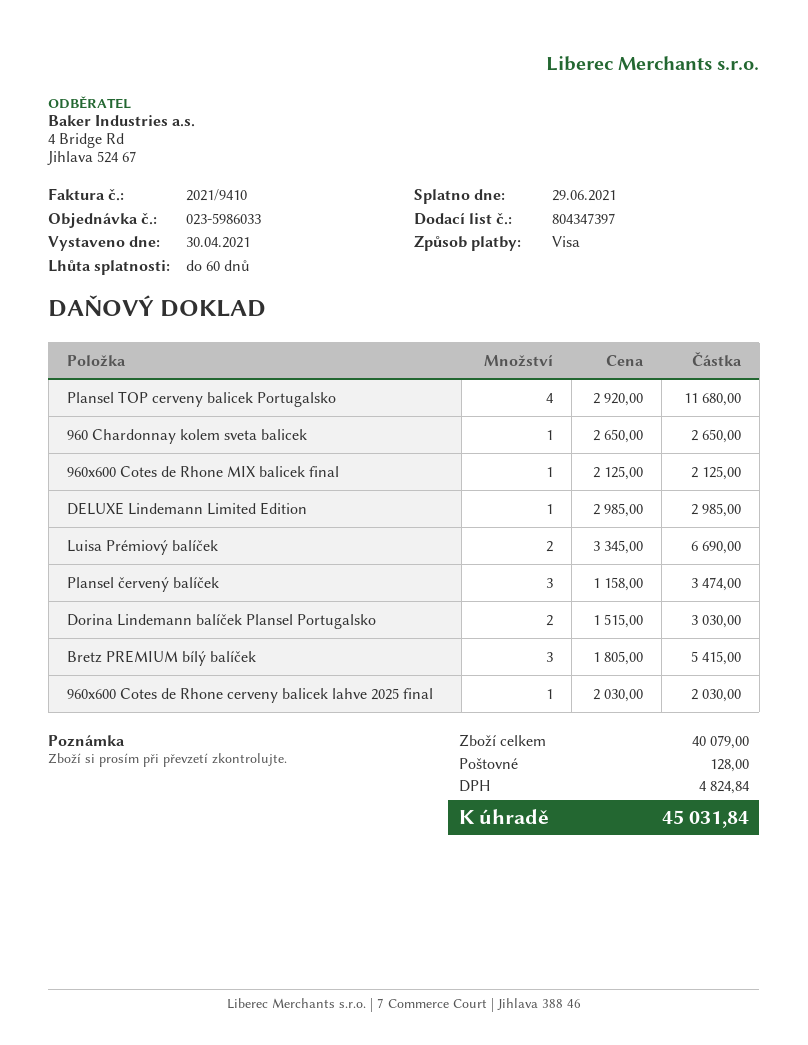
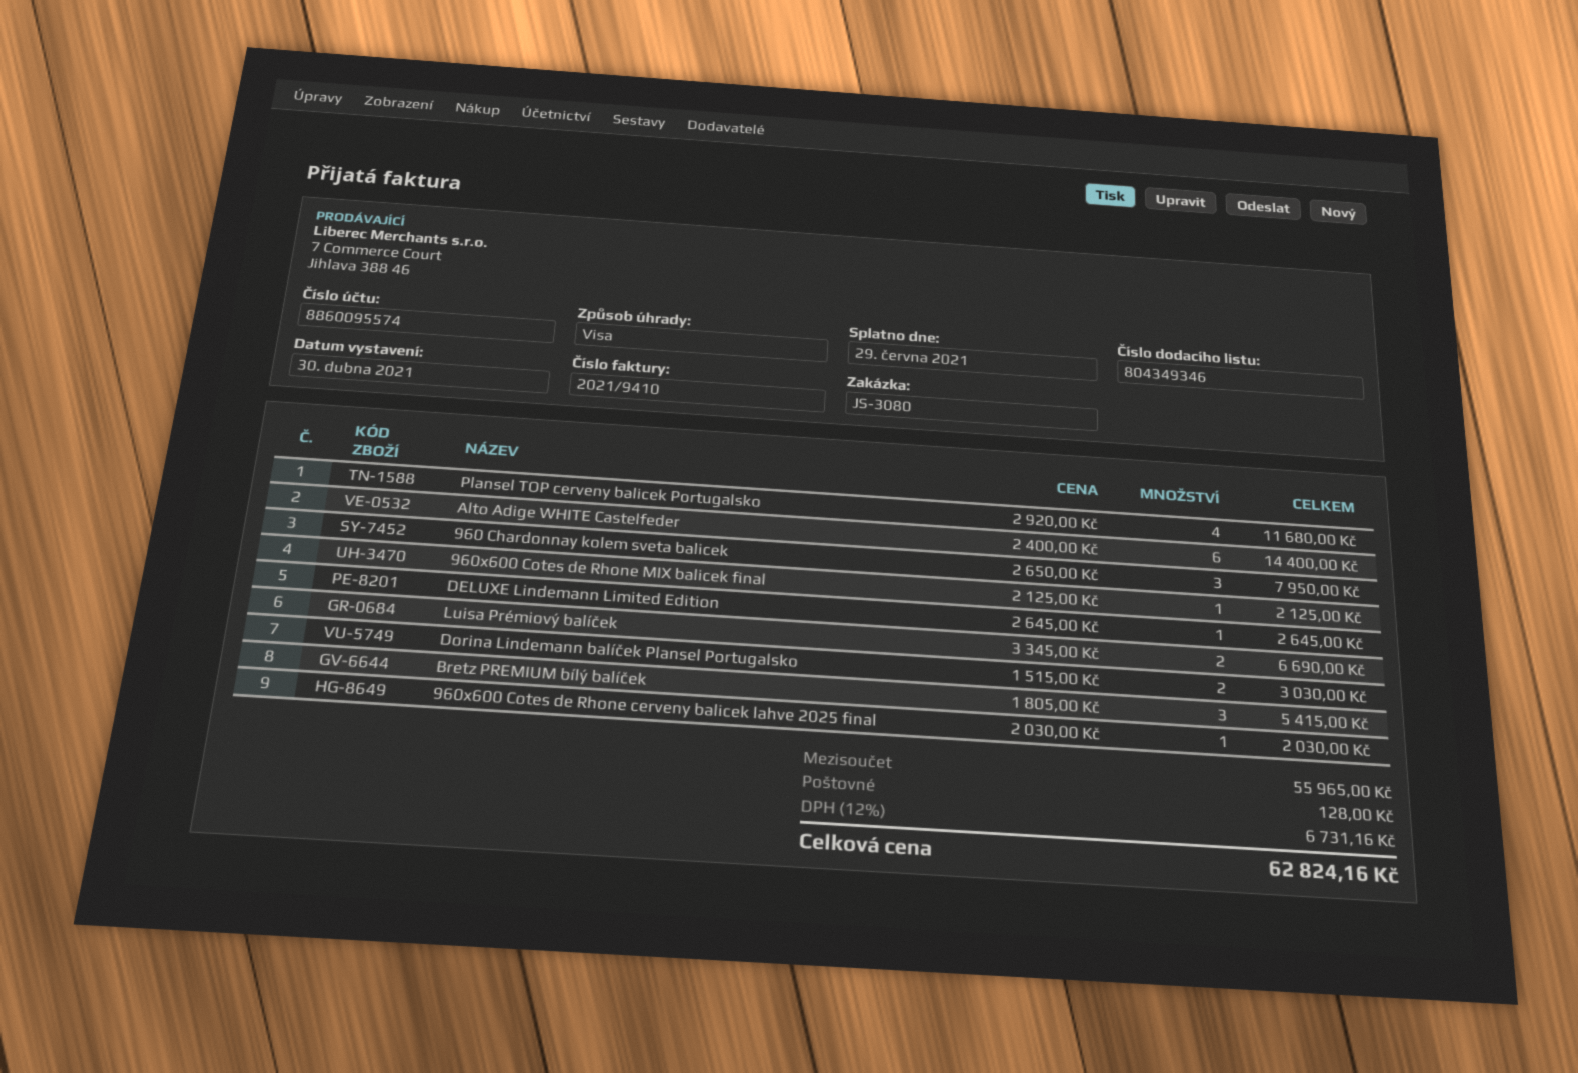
delivery note number: 804347397 -> 804349346
960 Chardonnay kolem sveta balicek: 1 x 2650.00 = 2650.00 -> 3 x 2650.00 = 7950.00
DELUXE Lindemann Limited Edition: 1 x 2985.00 = 2985.00 -> 1 x 2645.00 = 2645.00
Plansel červený balíček: 3 x 1158.00 = 3474.00 -> none
Alto Adige WHITE Castelfeder: none -> 6 x 2400.00 = 14400.00
subtotal: 40079.00 -> 55965.00
tax: 4824.84 -> 6731.16
total: 45031.84 -> 62824.16

